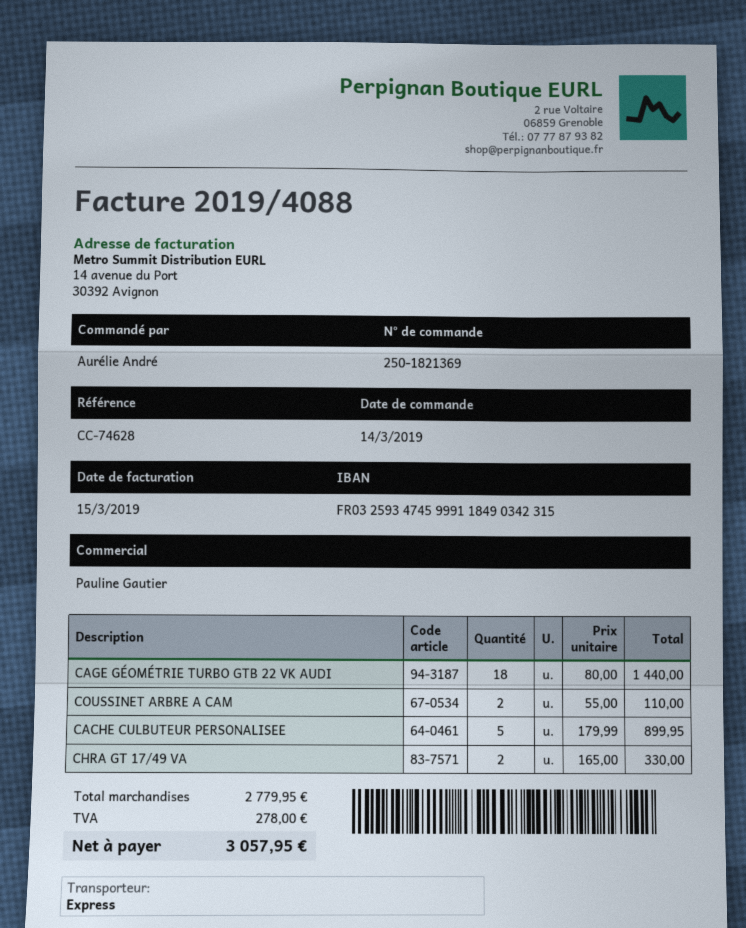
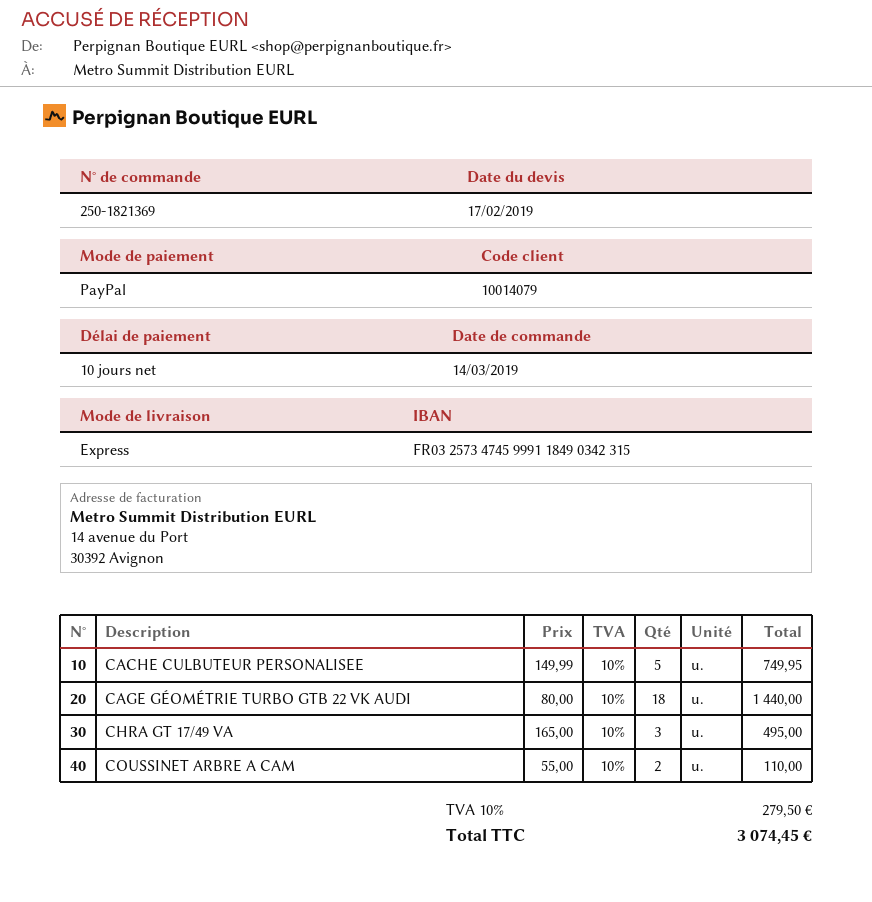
bank account: FR0325934745999118490342315 -> FR0325734745999118490342315
CACHE CULBUTEUR PERSONALISEE: 5 x 179.99 = 899.95 -> 5 x 149.99 = 749.95
CHRA GT 17/49 VA: 2 x 165.00 = 330.00 -> 3 x 165.00 = 495.00
tax: 278.00 -> 279.50
total: 3057.95 -> 3074.45

